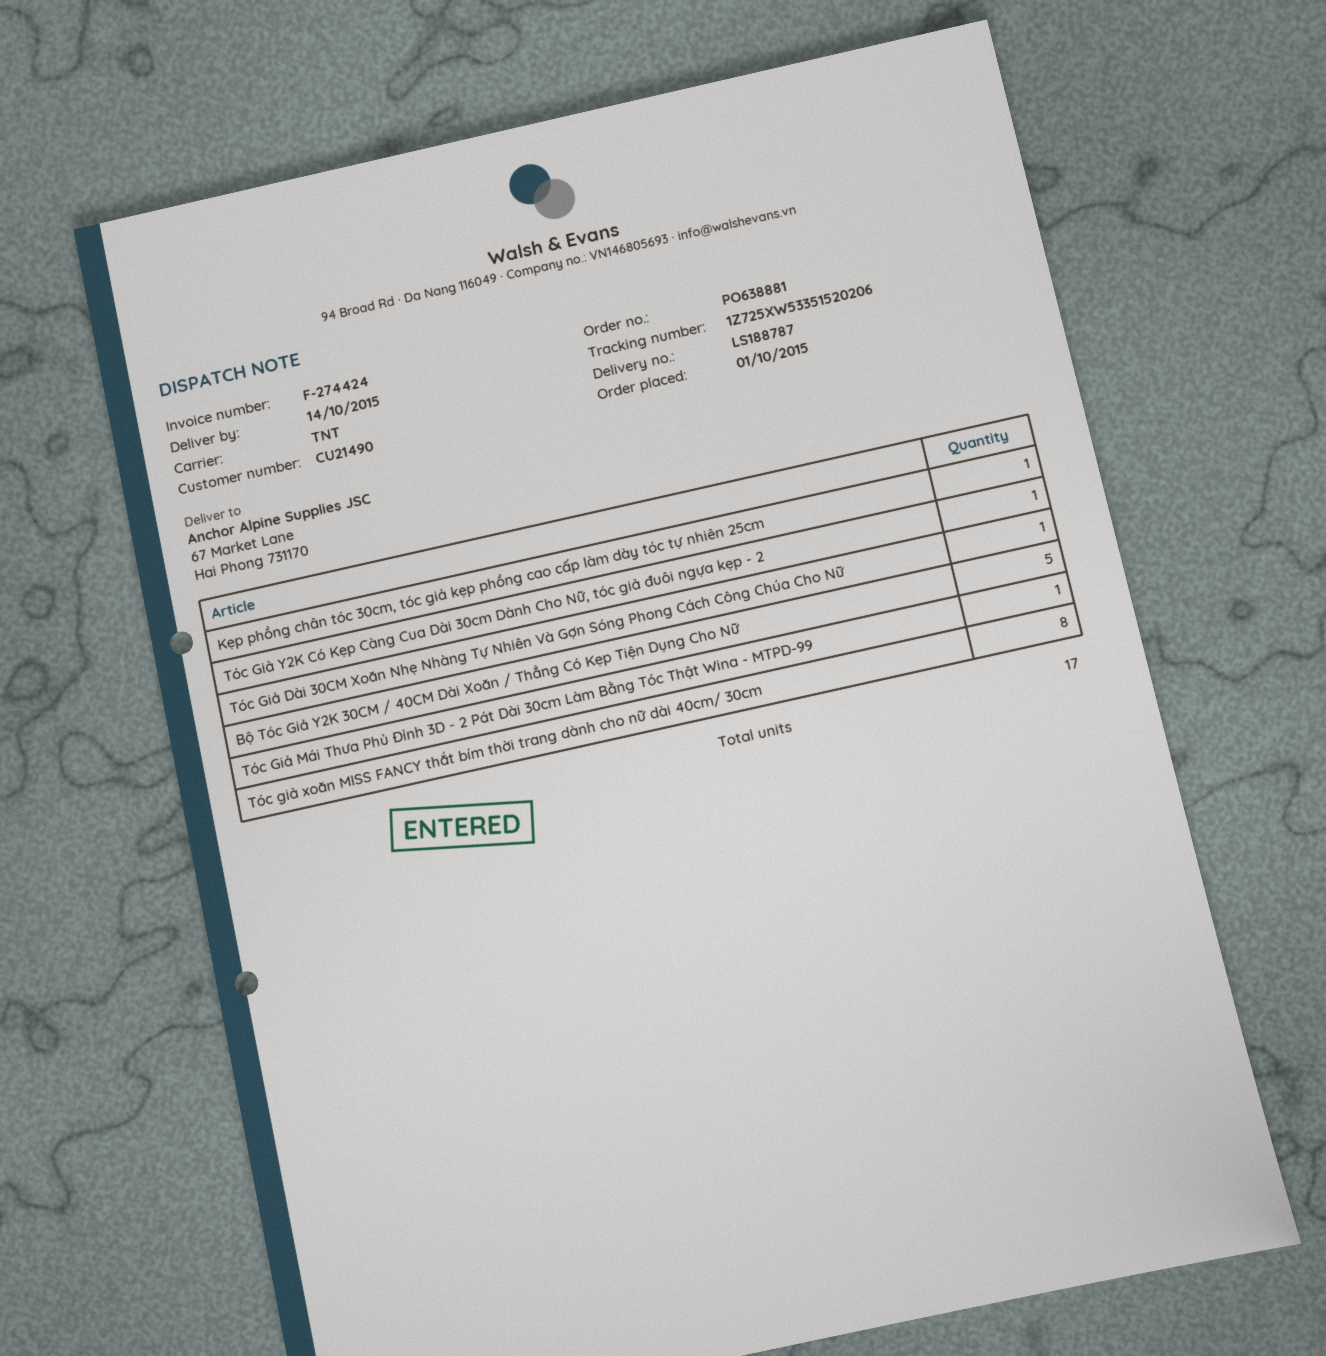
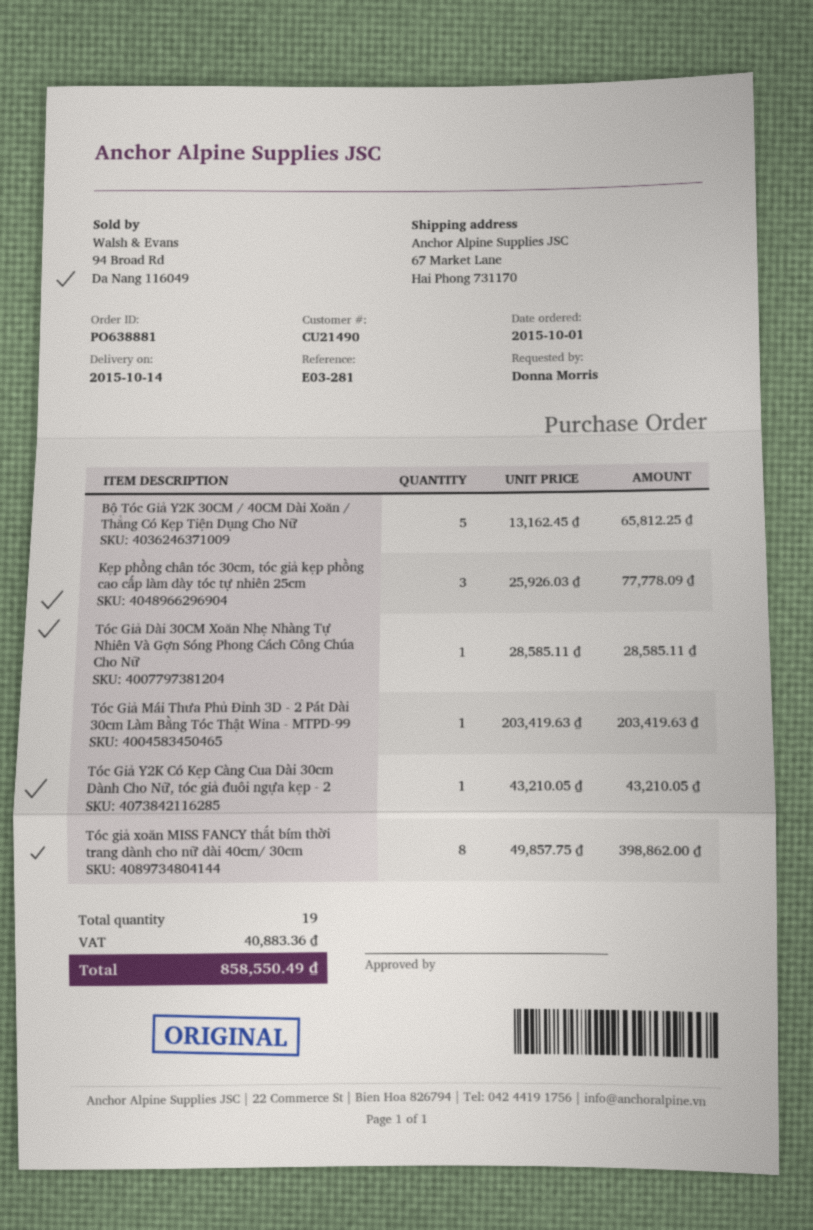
Kẹp phồng chân tóc 30cm, tóc giả kẹp phồng cao cấp làm dày tóc tự nhiên 25cm: 1 -> 3
total quantity: 17 -> 19

